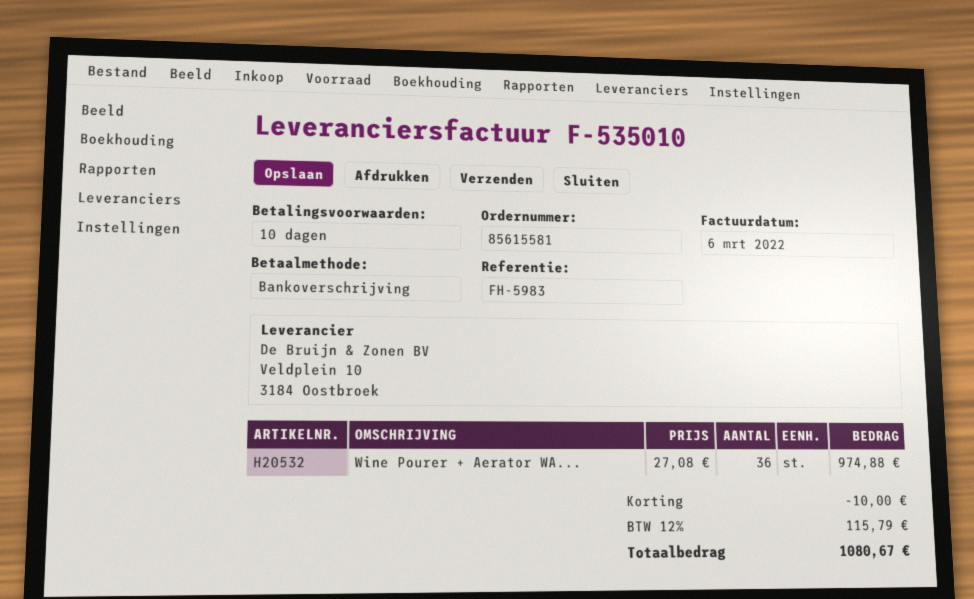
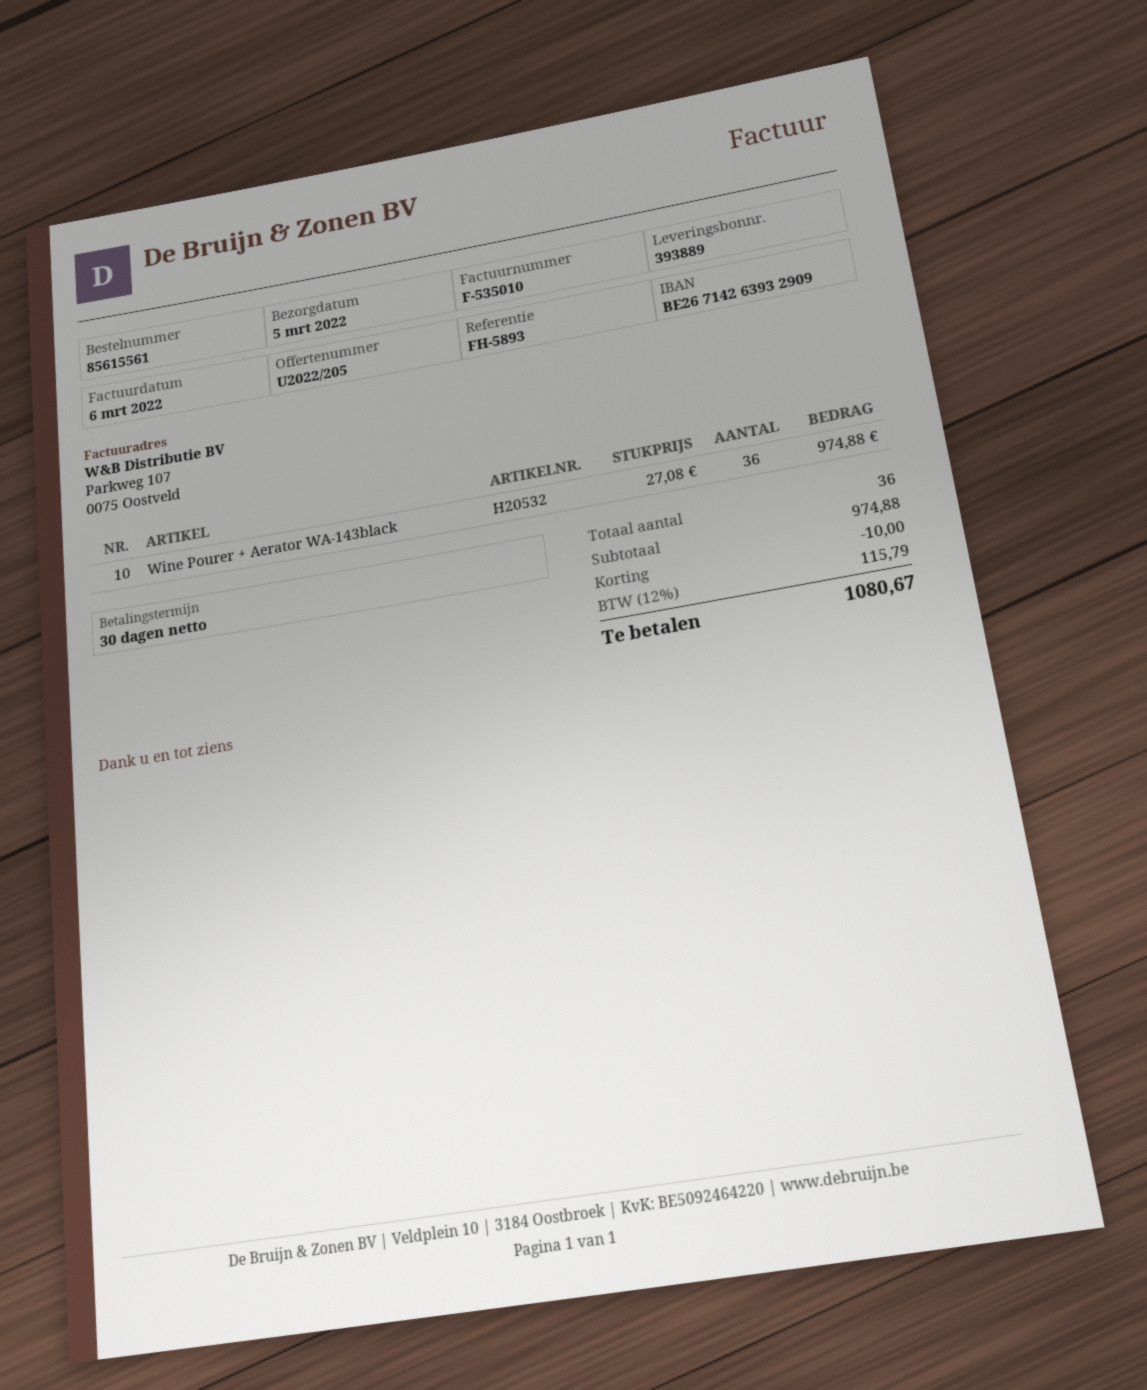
order number: 85615581 -> 85615561
payment terms: 10 days -> 30 days
reference: FH-5983 -> FH-5893

